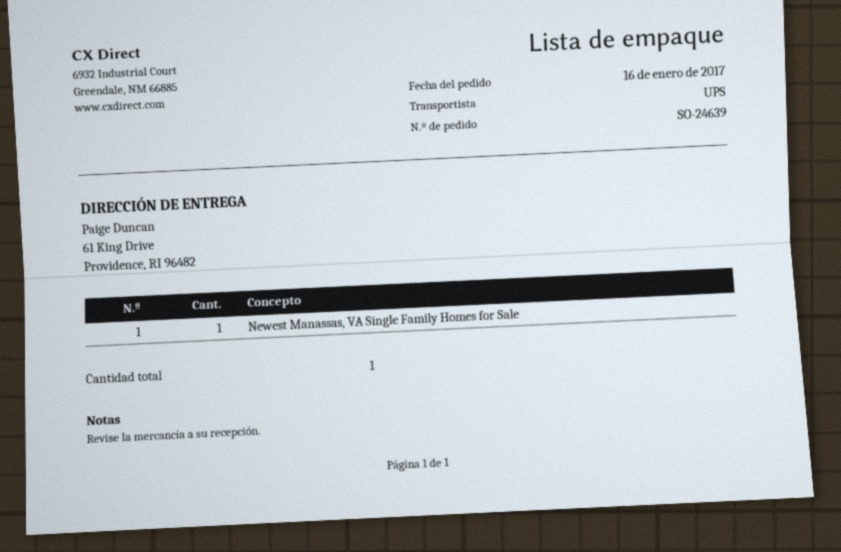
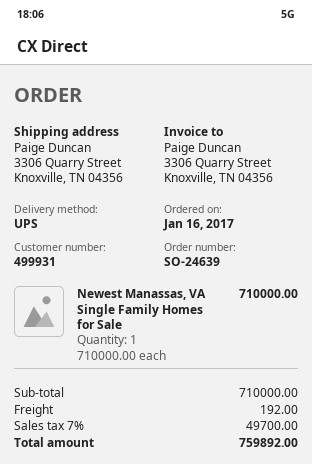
ship to: 61 King Drive, Providence, RI 96482 -> 3306 Quarry Street, Knoxville, TN 04356

